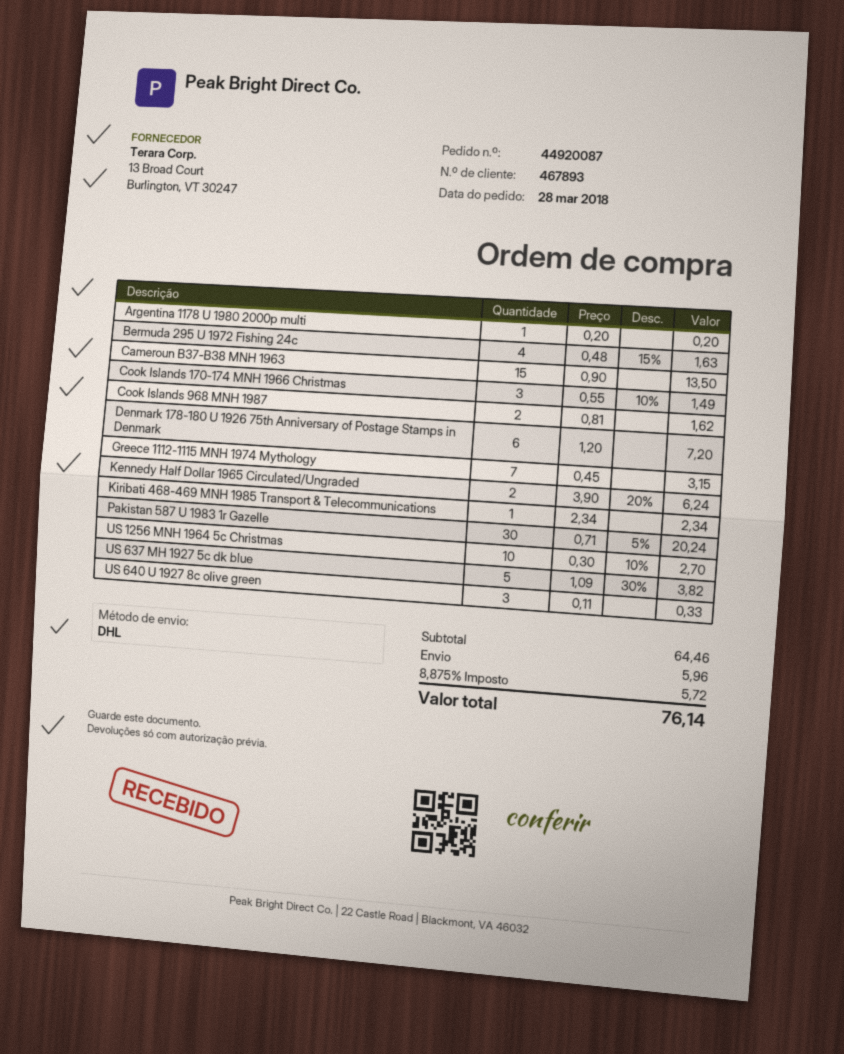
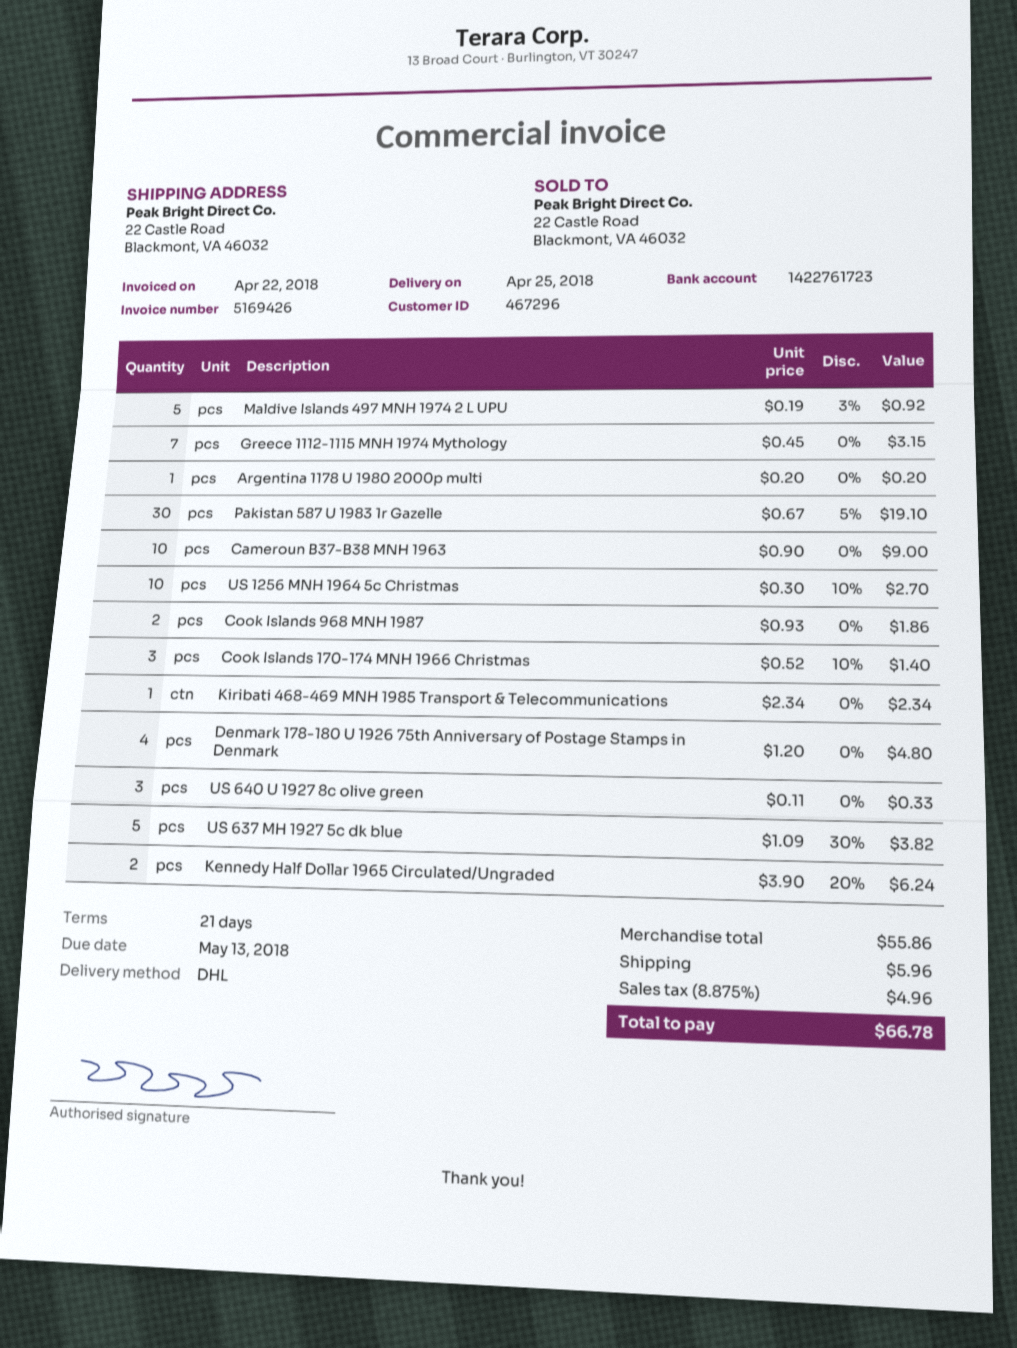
customer number: 467893 -> 467296
Bermuda 295 U 1972 Fishing 24c: 4 x 0.48 - 15% = 1.63 -> none
Cameroun B37-B38 MNH 1963: 15 x 0.90 = 13.50 -> 10 x 0.90 = 9.00
Cook Islands 170-174 MNH 1966 Christmas: 3 x 0.55 - 10% = 1.49 -> 3 x 0.52 - 10% = 1.40
Cook Islands 968 MNH 1987: 2 x 0.81 = 1.62 -> 2 x 0.93 = 1.86
Denmark 178-180 U 1926 75th Anniversary of Postage Stamps in Denmark: 6 x 1.20 = 7.20 -> 4 x 1.20 = 4.80
Pakistan 587 U 1983 1r Gazelle: 30 x 0.71 - 5% = 20.24 -> 30 x 0.67 - 5% = 19.10
Maldive Islands 497 MNH 1974 2 L UPU: none -> 5 x 0.19 - 3% = 0.92
subtotal: 64.46 -> 55.86
tax: 8.875% = 5.72 -> 8.875% = 4.96
total: 76.14 -> 66.78

